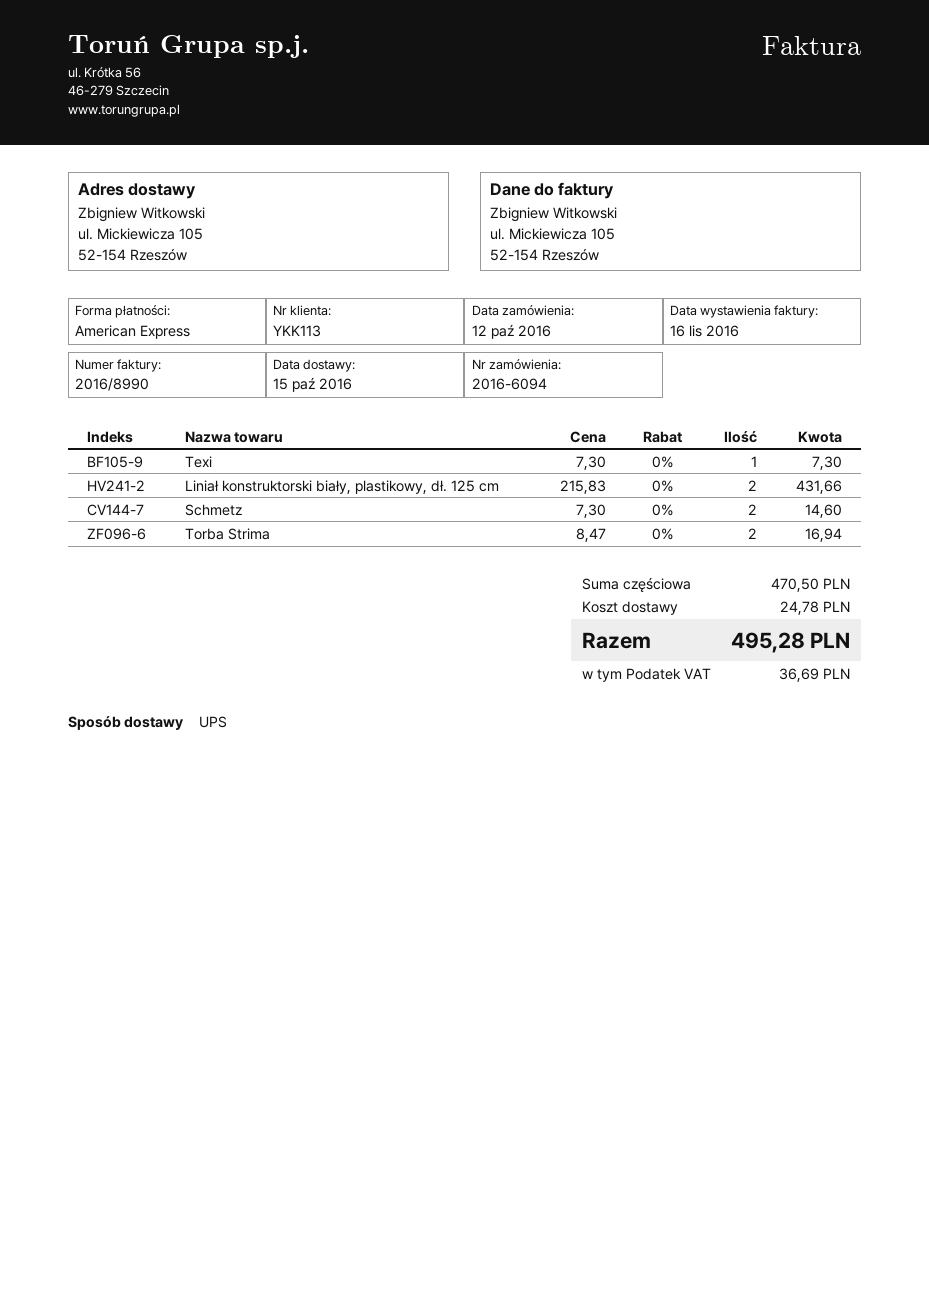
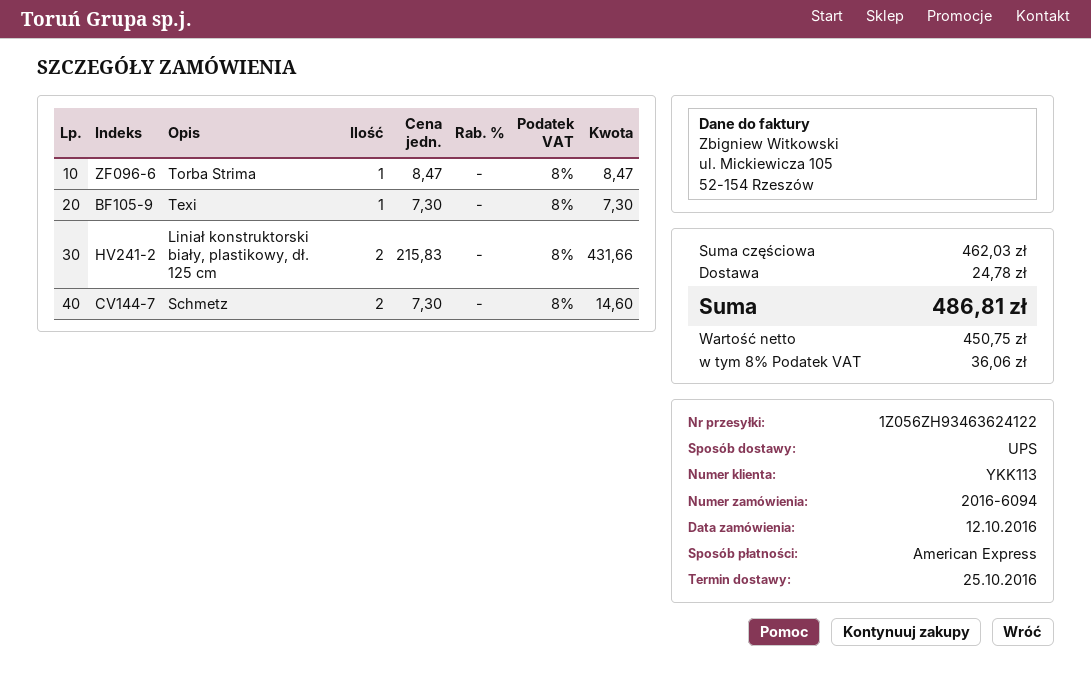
delivery date: 2016-10-15 -> 2016-10-25
Torba Strima: 2 x 8.47 = 16.94 -> 1 x 8.47 = 8.47
subtotal: 470.50 -> 462.03
tax: 36.69 -> 36.06
total: 495.28 -> 486.81

